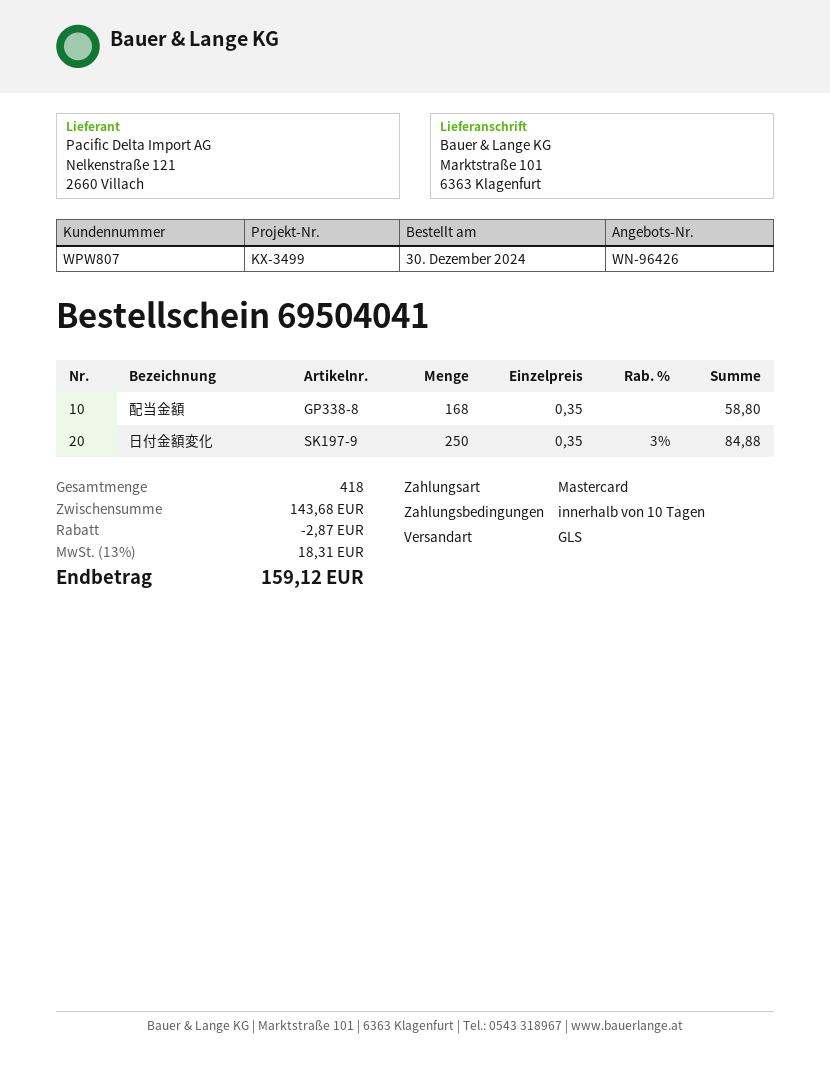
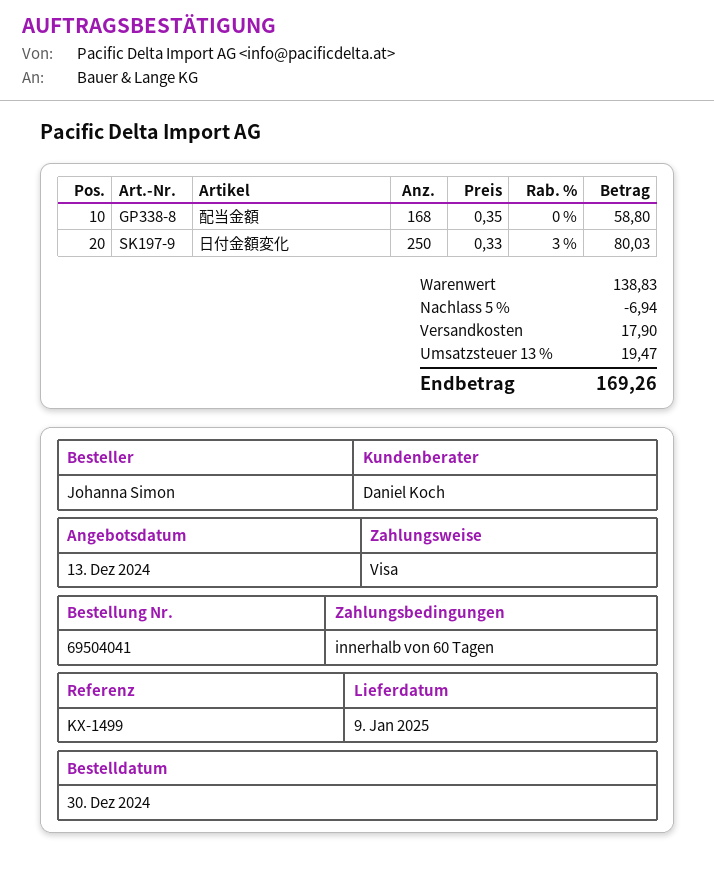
payment terms: 10 days -> 60 days
reference: KX-3499 -> KX-1499
payment method: Mastercard -> Visa
日付金額変化: 250 x 0.35 - 3% = 84.88 -> 250 x 0.33 - 3% = 80.03
subtotal: 143.68 -> 138.83
discount: 2.87 -> 6.94
shipping: none -> 17.90
tax: 13% = 18.31 -> 13% = 19.47
total: 159.12 -> 169.26

